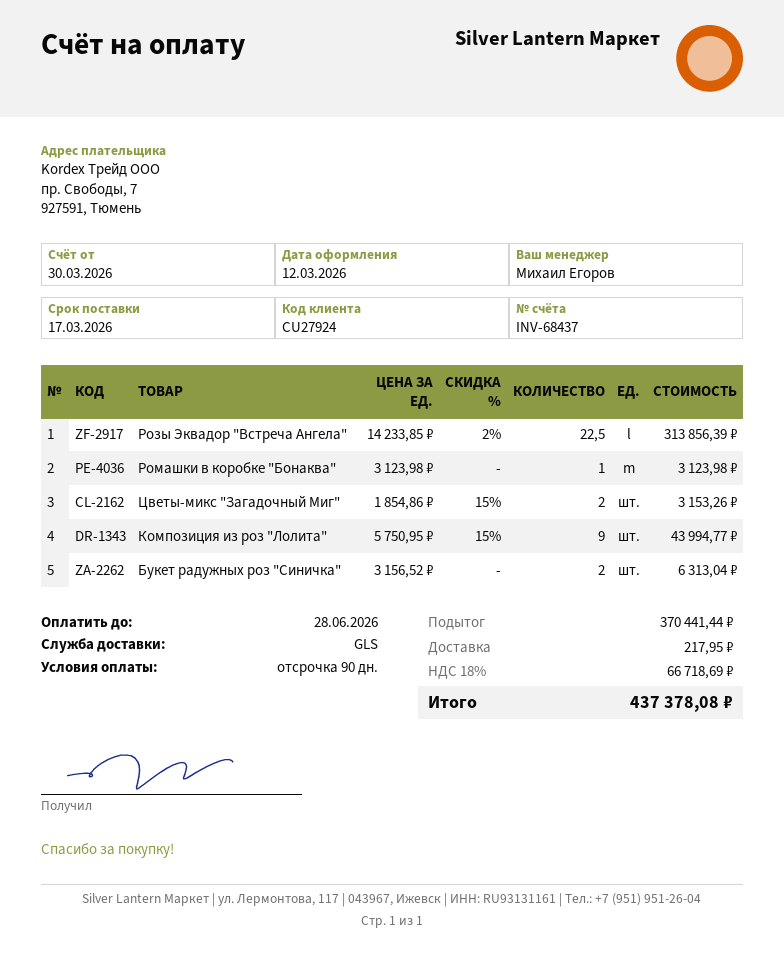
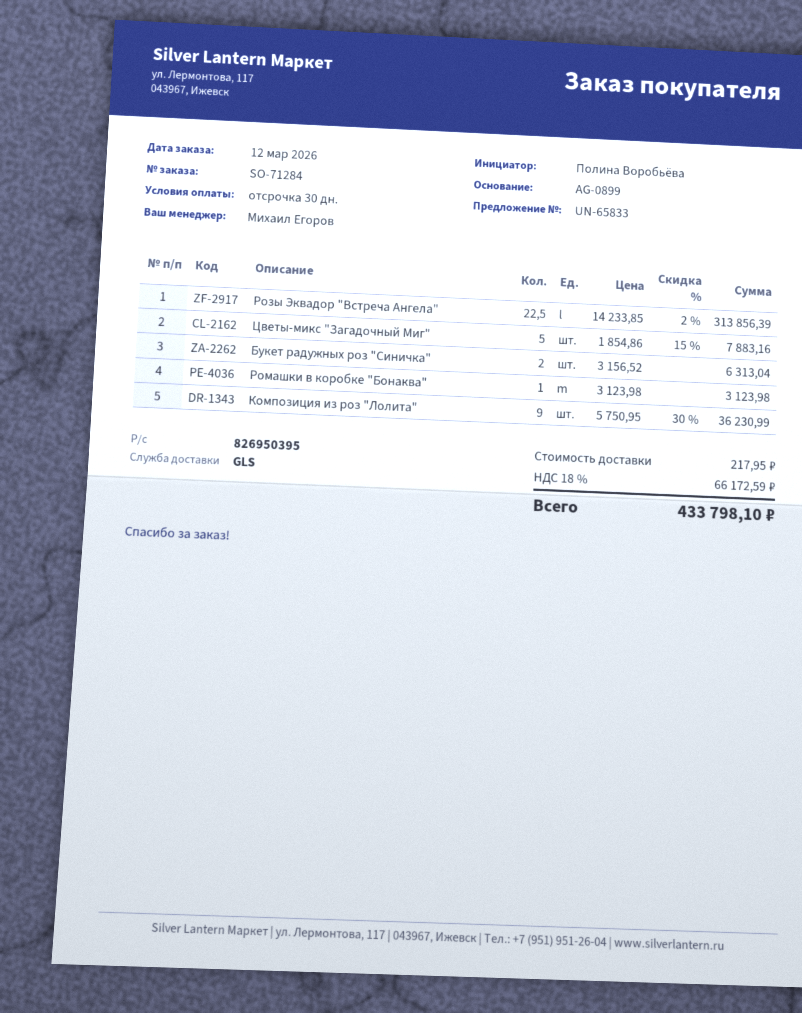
payment terms: 90 days -> 30 days
Цветы-микс "Загадочный Миг": 2 x 1854.86 - 15% = 3153.26 -> 5 x 1854.86 - 15% = 7883.16
Композиция из роз "Лолита": 9 x 5750.95 - 15% = 43994.77 -> 9 x 5750.95 - 30% = 36230.99
tax: 18% = 66718.69 -> 18% = 66172.59
total: 437378.08 -> 433798.10

